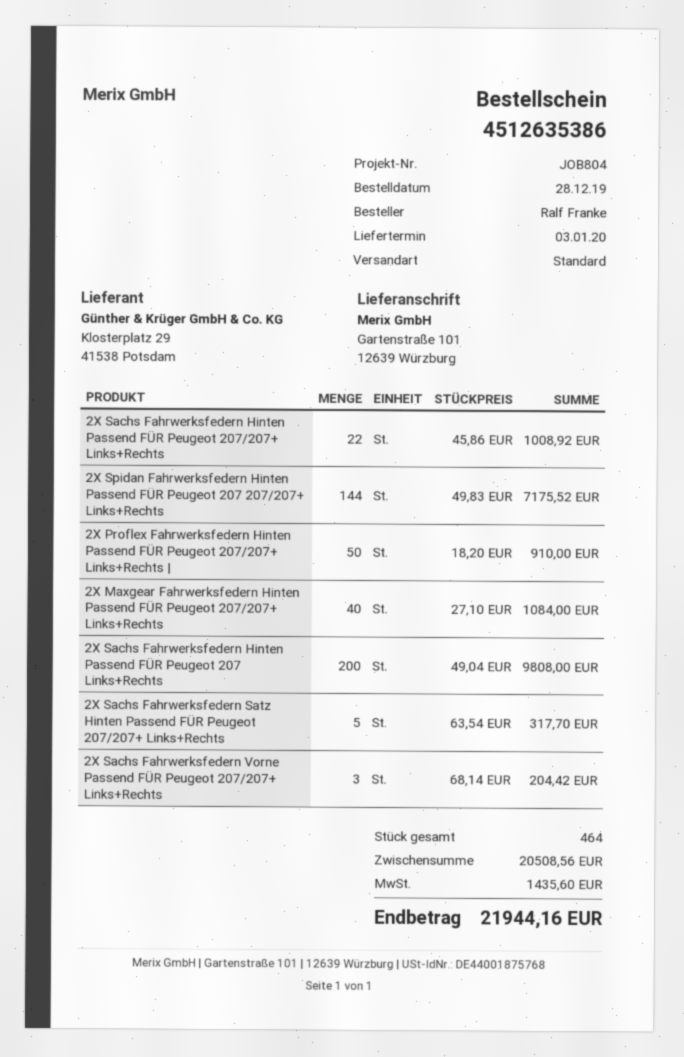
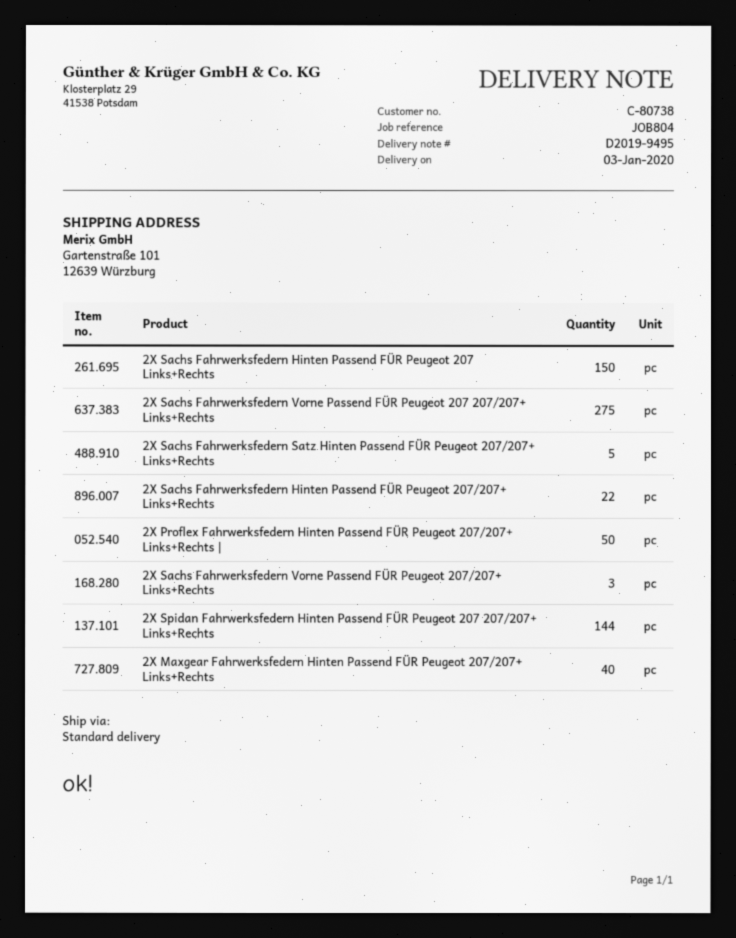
2X Sachs Fahrwerksfedern Hinten Passend FÜR Peugeot 207 Links+Rechts: 200 -> 150
2X Sachs Fahrwerksfedern Vorne Passend FÜR Peugeot 207 207/207+ Links+Rechts: none -> 275

